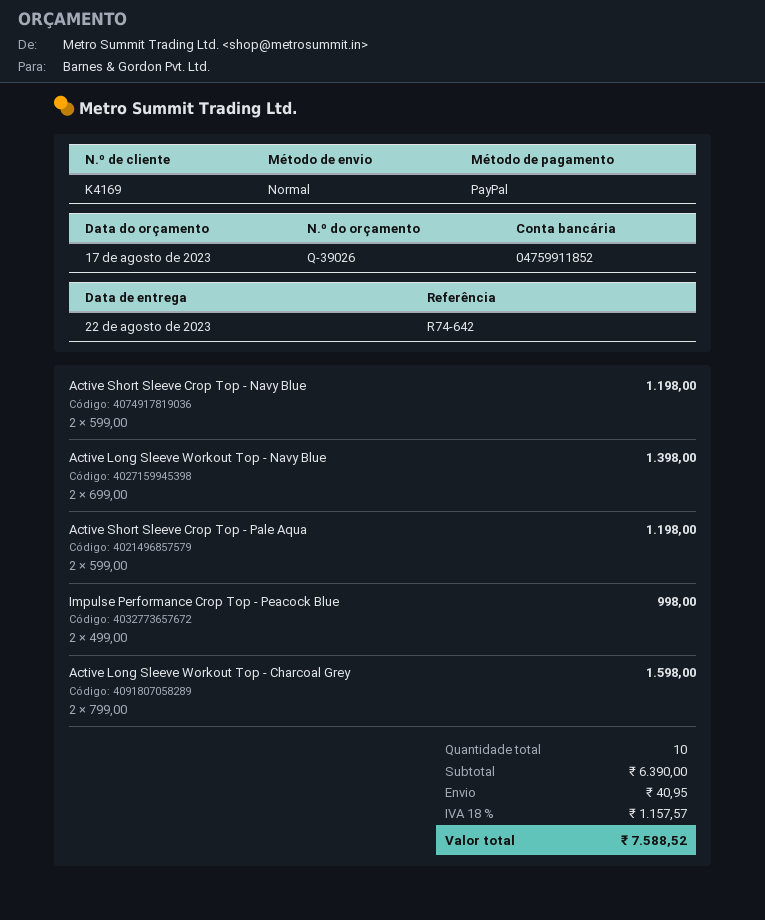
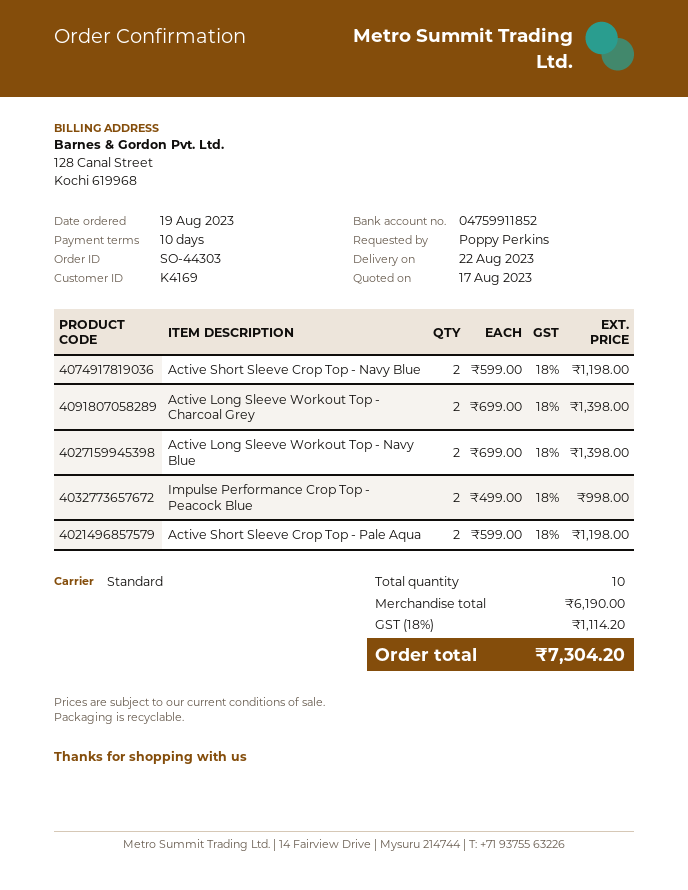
Active Long Sleeve Workout Top - Charcoal Grey: 2 x 799.00 = 1598.00 -> 2 x 699.00 = 1398.00
subtotal: 6390.00 -> 6190.00
shipping: 40.95 -> none
tax: 18% = 1157.57 -> 18% = 1114.20
total: 7588.52 -> 7304.20

